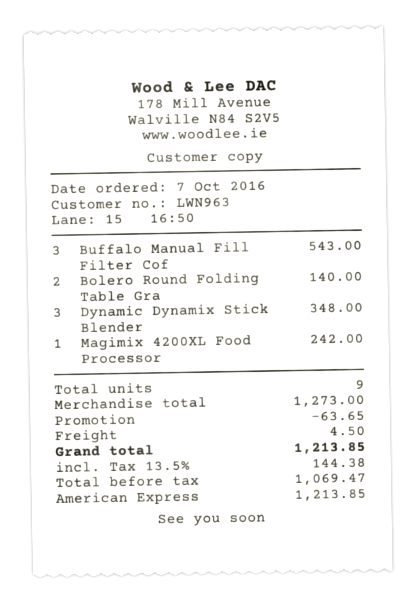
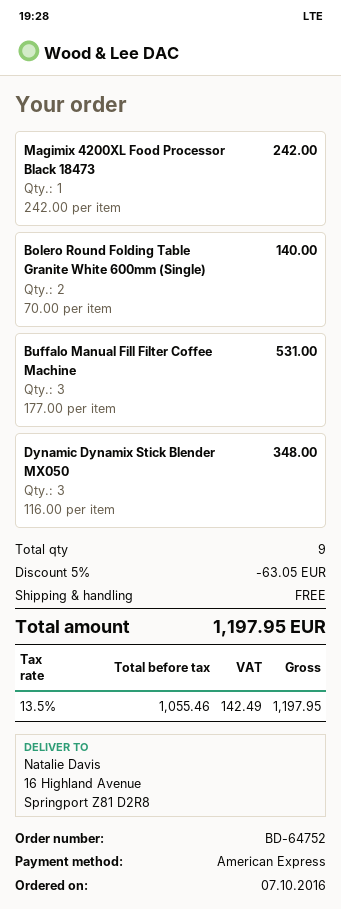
Buffalo Manual Fill Filter Cof: 3 for 543.00 -> 3 for 531.00
discount: 63.65 -> 63.05
shipping: 4.50 -> 0.00
net: 1069.47 -> 1055.46
tax: 13.5% = 144.38 -> 13.5% = 142.49
total: 1213.85 -> 1197.95

